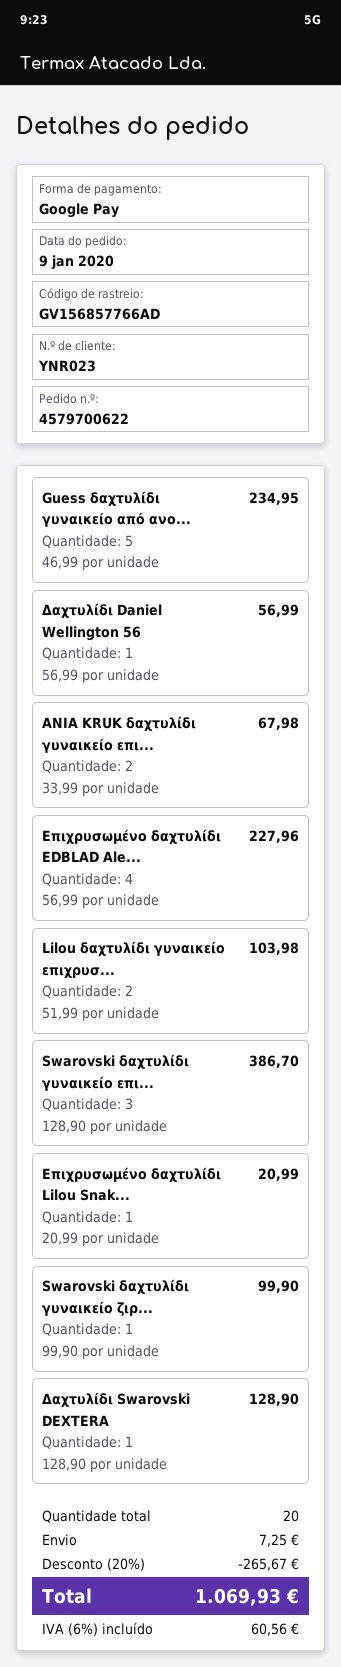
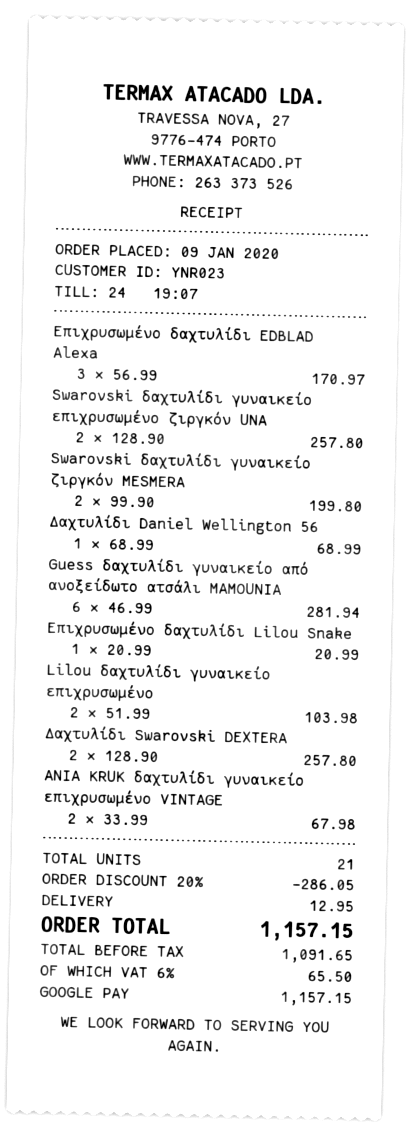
Guess δαχτυλίδι γυναικείο από ανο...: 5 x 46.99 = 234.95 -> 6 x 46.99 = 281.94
Δαχτυλίδι Daniel Wellington 56: 1 x 56.99 = 56.99 -> 1 x 68.99 = 68.99
Επιχρυσωμένο δαχτυλίδι EDBLAD Ale...: 4 x 56.99 = 227.96 -> 3 x 56.99 = 170.97
Swarovski δαχτυλίδι γυναικείο επι...: 3 x 128.90 = 386.70 -> 2 x 128.90 = 257.80
Swarovski δαχτυλίδι γυναικείο ζιρ...: 1 x 99.90 = 99.90 -> 2 x 99.90 = 199.80
Δαχτυλίδι Swarovski DEXTERA: 1 x 128.90 = 128.90 -> 2 x 128.90 = 257.80
total quantity: 20 -> 21
discount: 20% = 265.67 -> 20% = 286.05
shipping: 7.25 -> 12.95
tax: 6% = 60.56 -> 6% = 65.50
total: 1069.93 -> 1157.15

